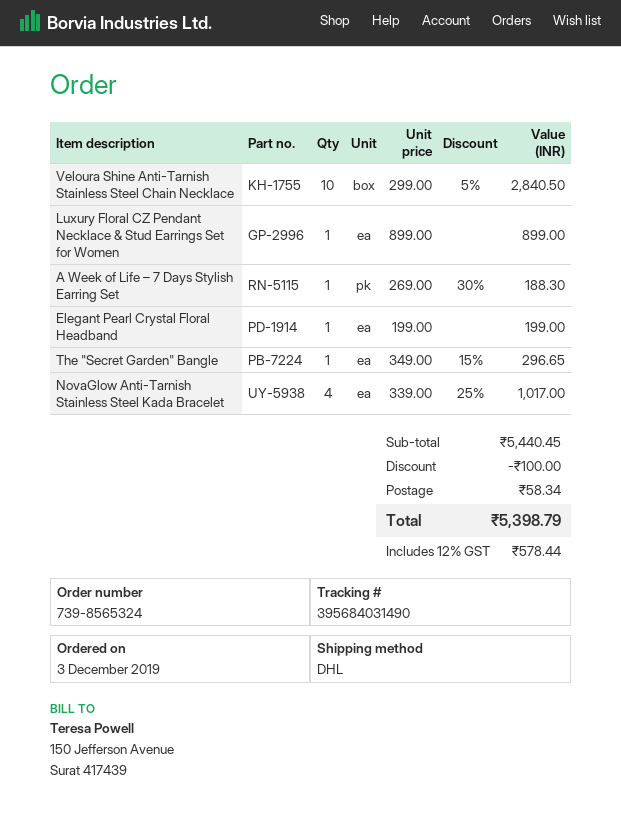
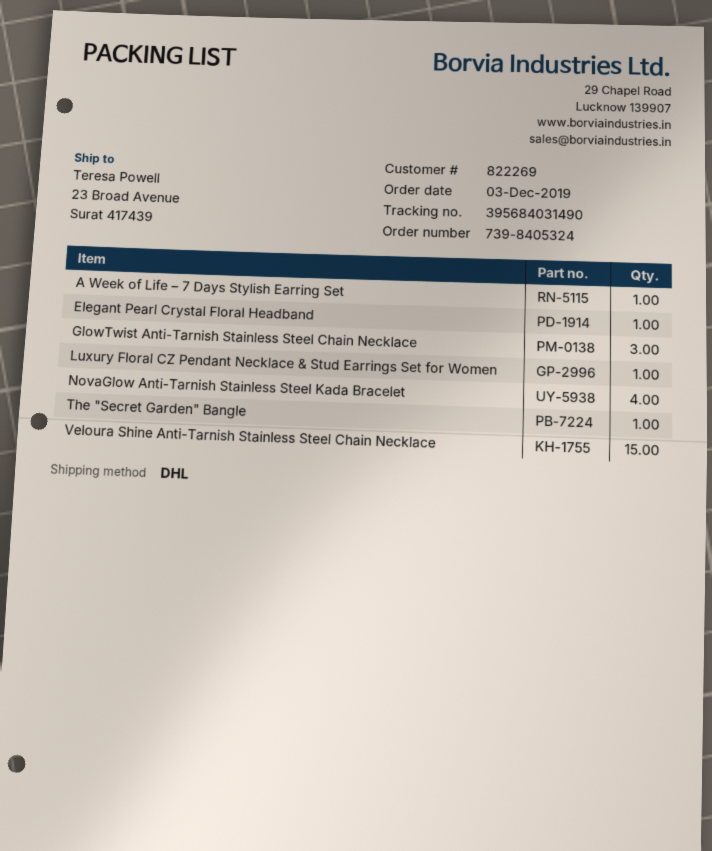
order number: 739-8565324 -> 739-8405324
Veloura Shine Anti-Tarnish Stainless Steel Chain Necklace: 10 -> 15
GlowTwist Anti-Tarnish Stainless Steel Chain Necklace: none -> 3

